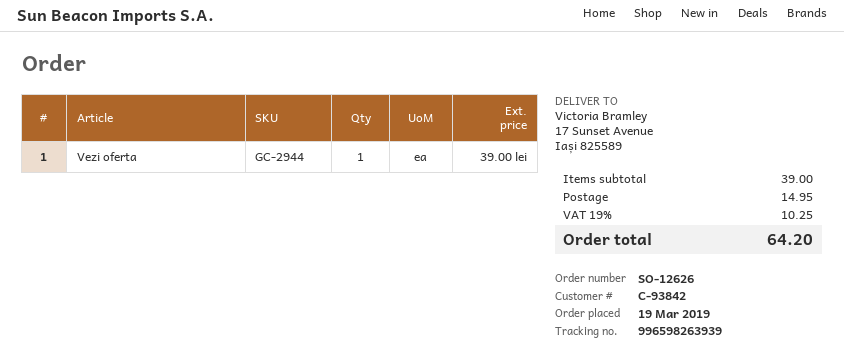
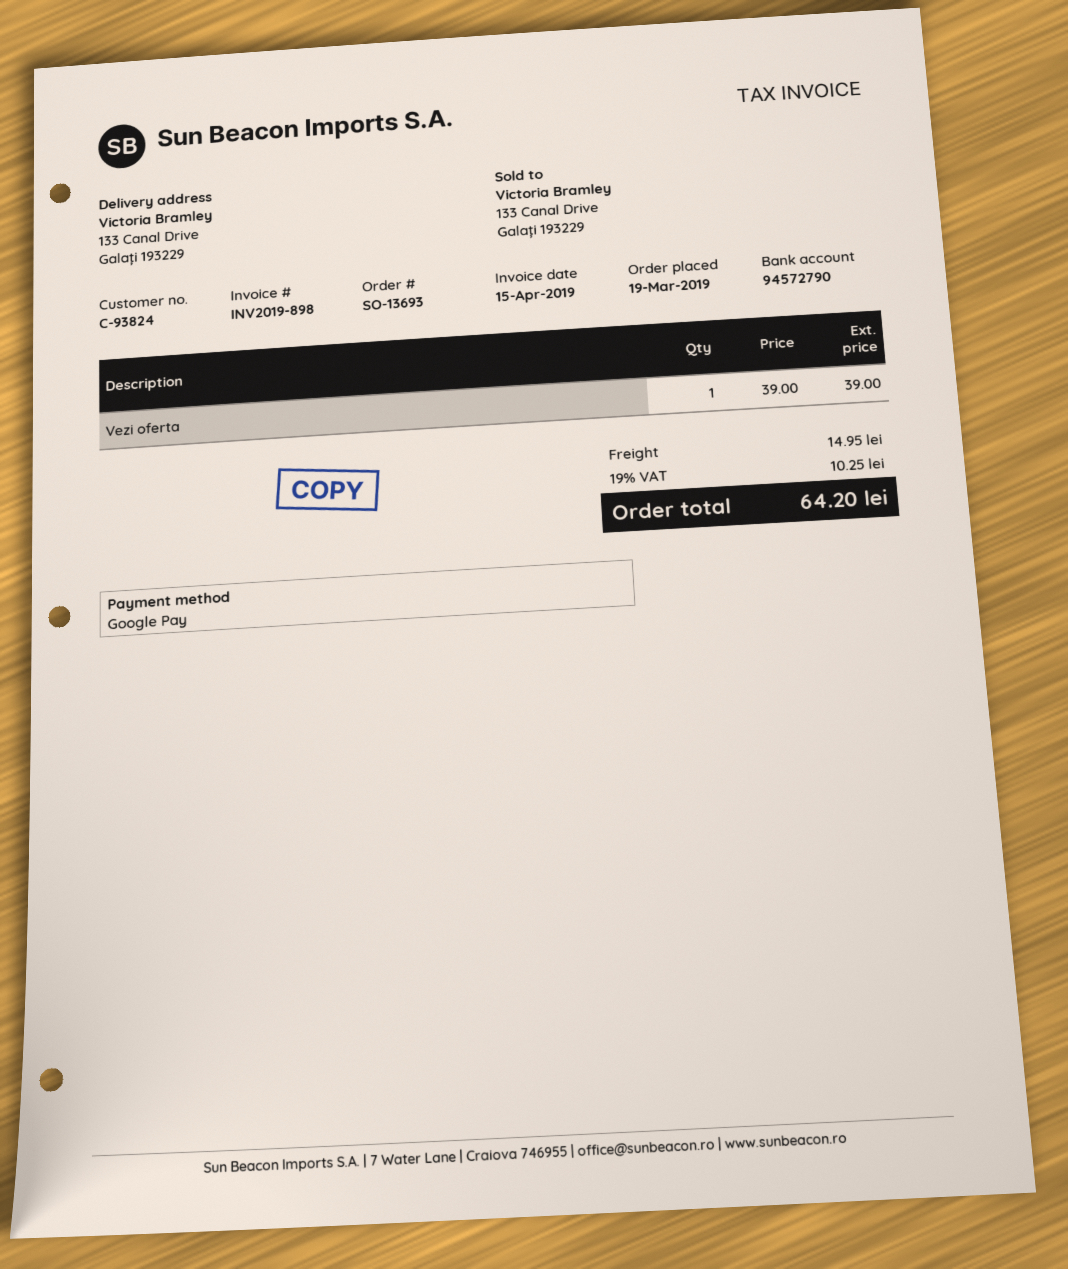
order number: SO-12626 -> SO-13693
customer number: C-93842 -> C-93824
ship to: 17 Sunset Avenue, Iași 825589 -> 133 Canal Drive, Galați 193229

